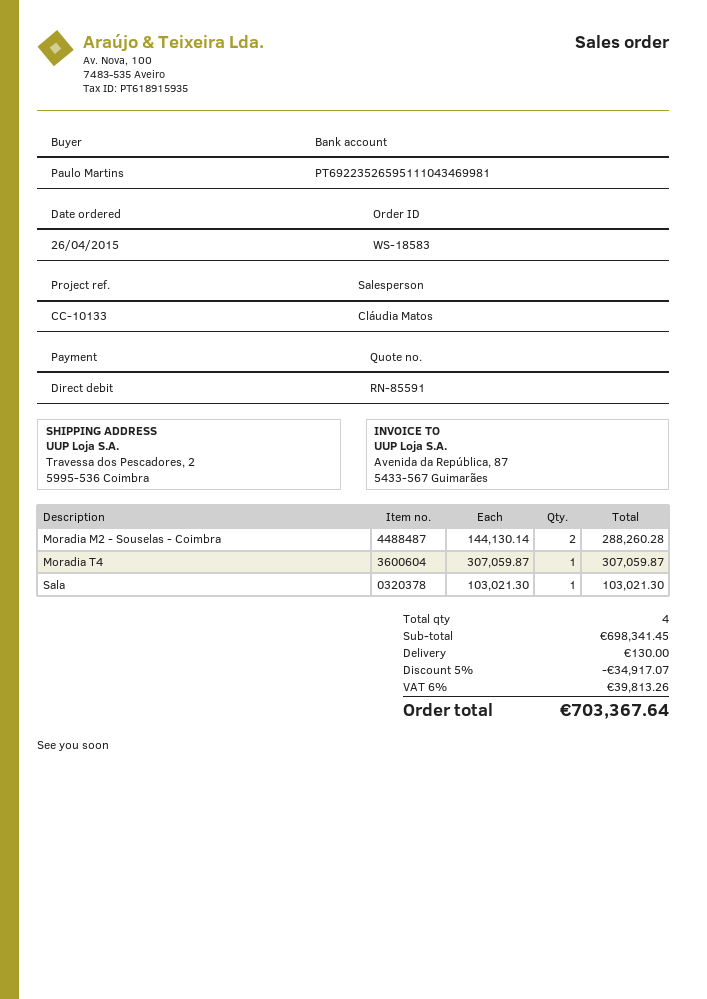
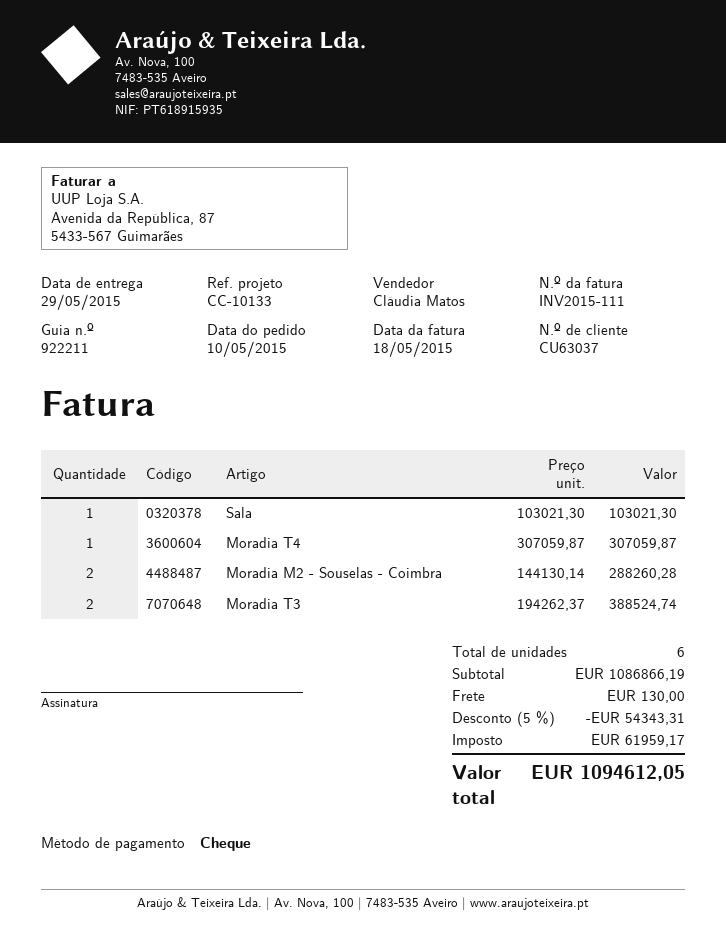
order date: 2015-04-26 -> 2015-05-10
payment method: direct debit -> cheque
Moradia T3: none -> 2 x 194262.37 = 388524.74
total quantity: 4 -> 6
subtotal: 698341.45 -> 1086866.19
discount: 5% = 34917.07 -> 5% = 54343.31
tax: 39813.26 -> 61959.17
total: 703367.64 -> 1094612.05

